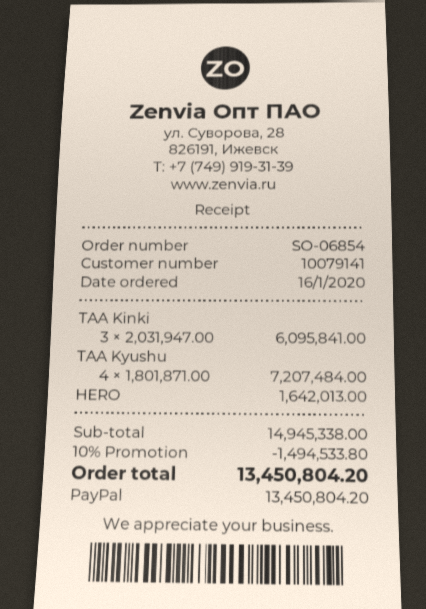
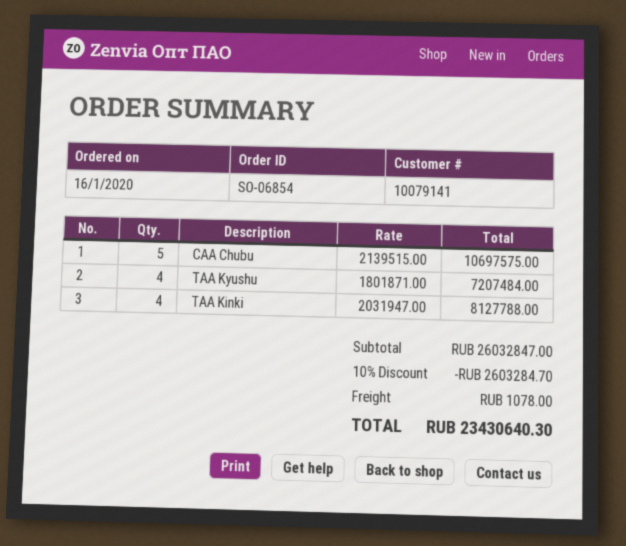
TAA Kinki: 3 x 2031947.00 = 6095841.00 -> 4 x 2031947.00 = 8127788.00
HERO: 1 x 1642013.00 = 1642013.00 -> none
CAA Chubu: none -> 5 x 2139515.00 = 10697575.00
subtotal: 14945338.00 -> 26032847.00
discount: 10% = 1494533.80 -> 10% = 2603284.70
shipping: none -> 1078.00
total: 13450804.20 -> 23430640.30

